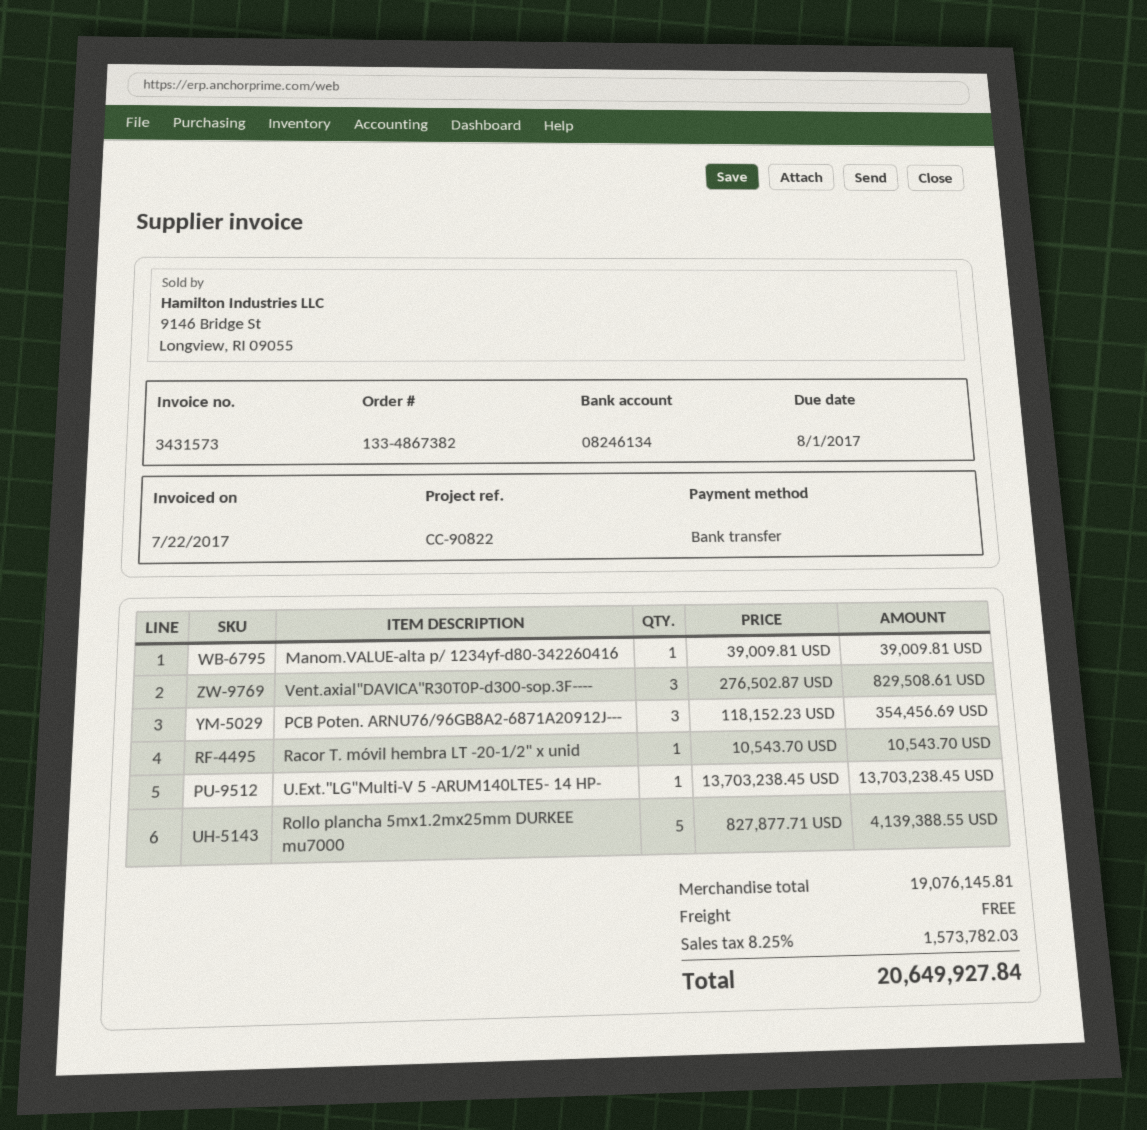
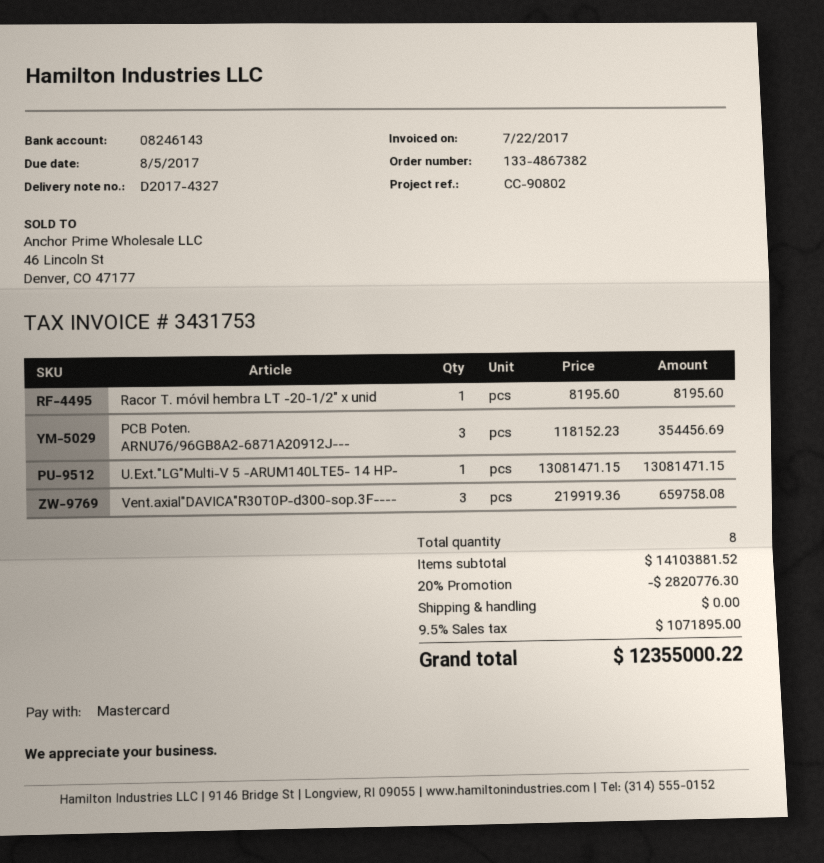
invoice number: 3431573 -> 3431753
due date: 2017-08-01 -> 2017-08-05
reference: CC-90822 -> CC-90802
payment method: bank transfer -> Mastercard
bank account: 08246134 -> 08246143
Manom.VALUE-alta p/ 1234yf-d80-342260416: 1 x 39009.81 = 39009.81 -> none
Vent.axial"DAVICA"R30T0P-d300-sop.3F----: 3 x 276502.87 = 829508.61 -> 3 x 219919.36 = 659758.08
Racor T. móvil hembra LT -20-1/2" x unid: 1 x 10543.70 = 10543.70 -> 1 x 8195.60 = 8195.60
U.Ext."LG"Multi-V 5 -ARUM140LTE5- 14 HP-: 1 x 13703238.45 = 13703238.45 -> 1 x 13081471.15 = 13081471.15
Rollo plancha 5mx1.2mx25mm DURKEE mu7000: 5 x 827877.71 = 4139388.55 -> none
subtotal: 19076145.81 -> 14103881.52
discount: none -> 20% = 2820776.30
tax: 8.25% = 1573782.03 -> 9.5% = 1071895.00
total: 20649927.84 -> 12355000.22

